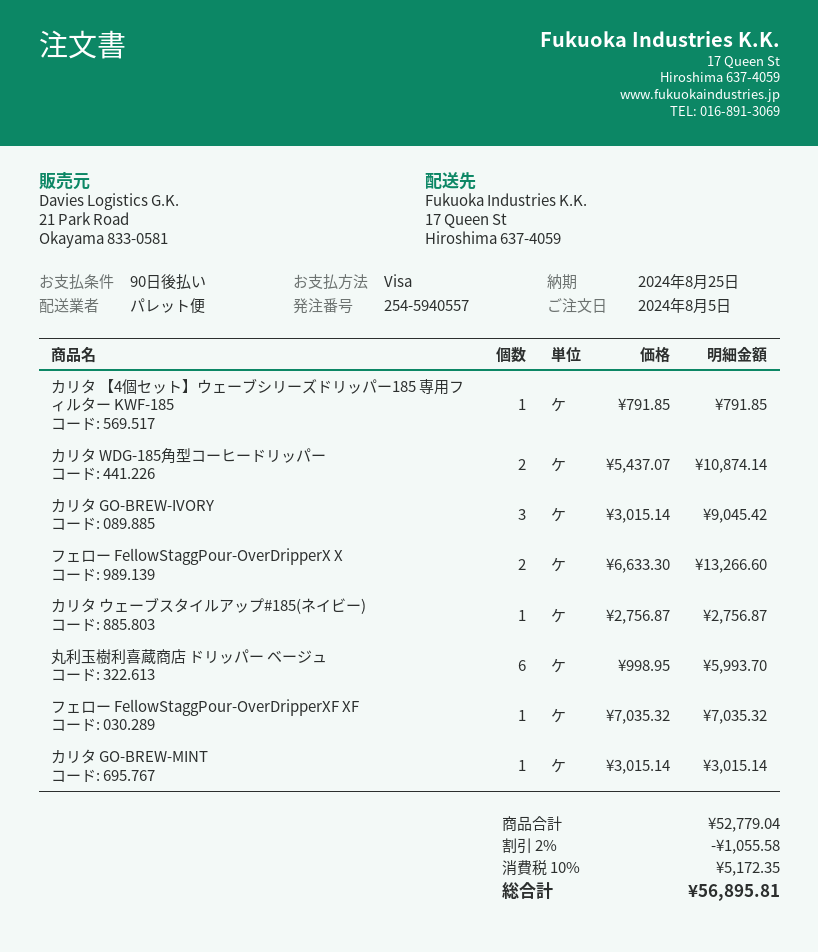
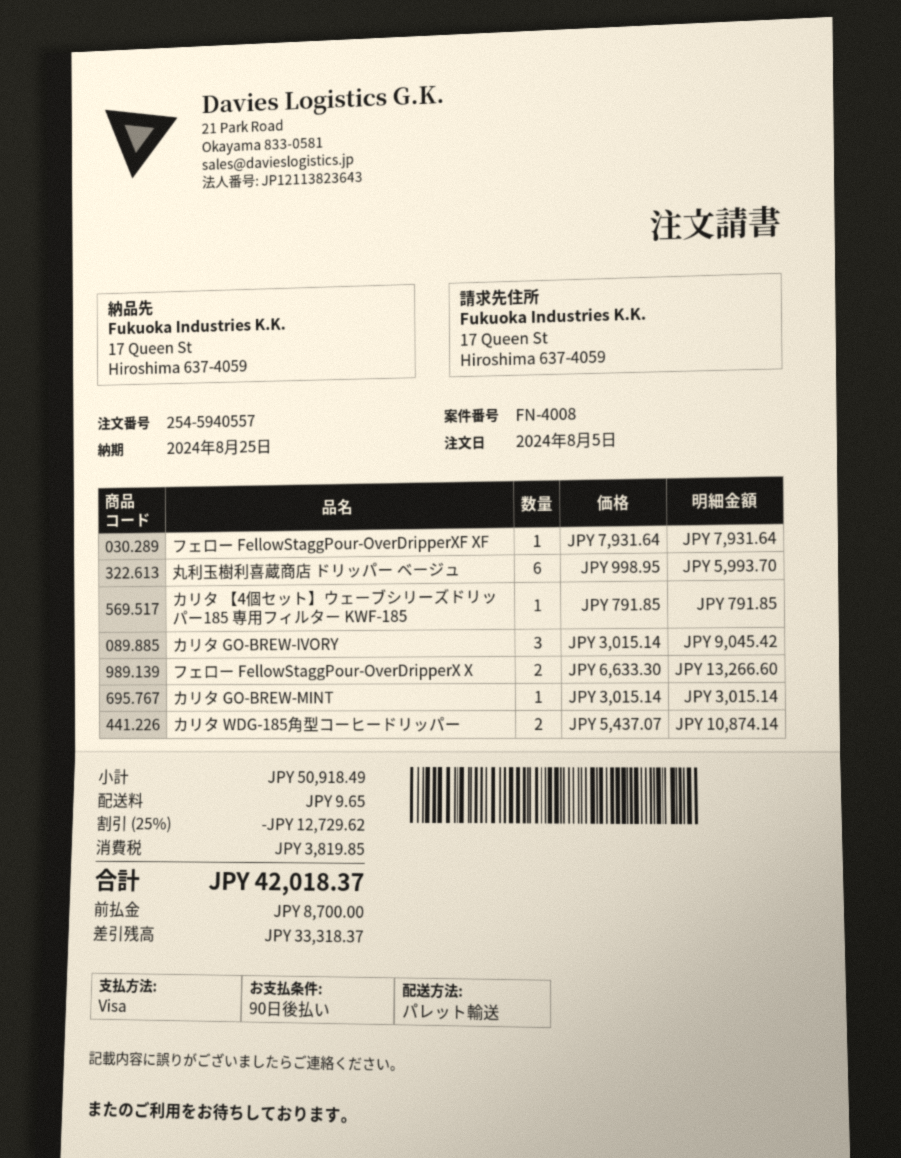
カリタ ウェーブスタイルアップ#185(ネイビー): 1 x 2756.87 = 2756.87 -> none
フェロー FellowStaggPour-OverDripperXF XF: 1 x 7035.32 = 7035.32 -> 1 x 7931.64 = 7931.64
subtotal: 52779.04 -> 50918.49
discount: 2% = 1055.58 -> 25% = 12729.62
shipping: none -> 9.65
tax: 5172.35 -> 3819.85
total: 56895.81 -> 42018.37

